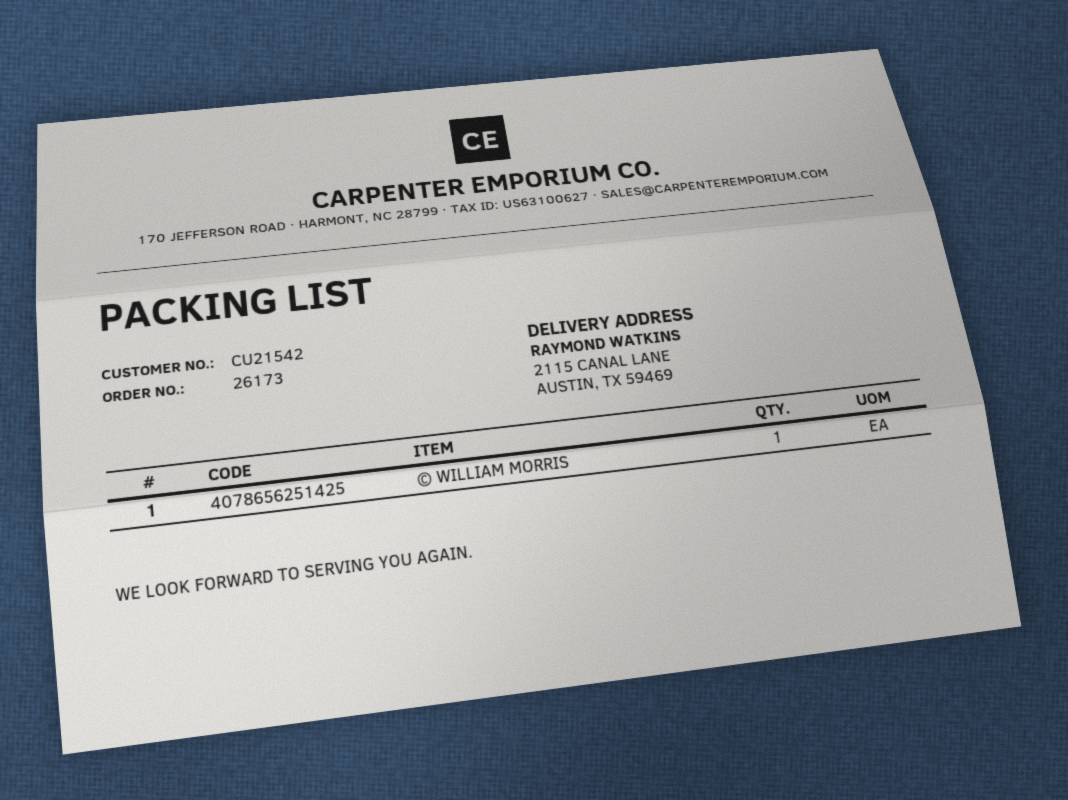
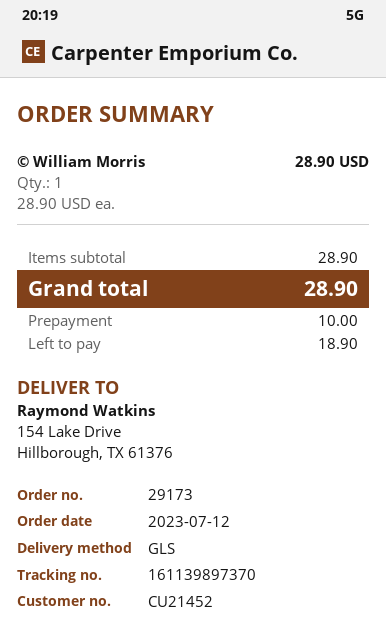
order number: 26173 -> 29173
customer number: CU21542 -> CU21452
ship to: 2115 CANAL LANE, AUSTIN, TX 59469 -> 154 Lake Drive, Hillborough, TX 61376

